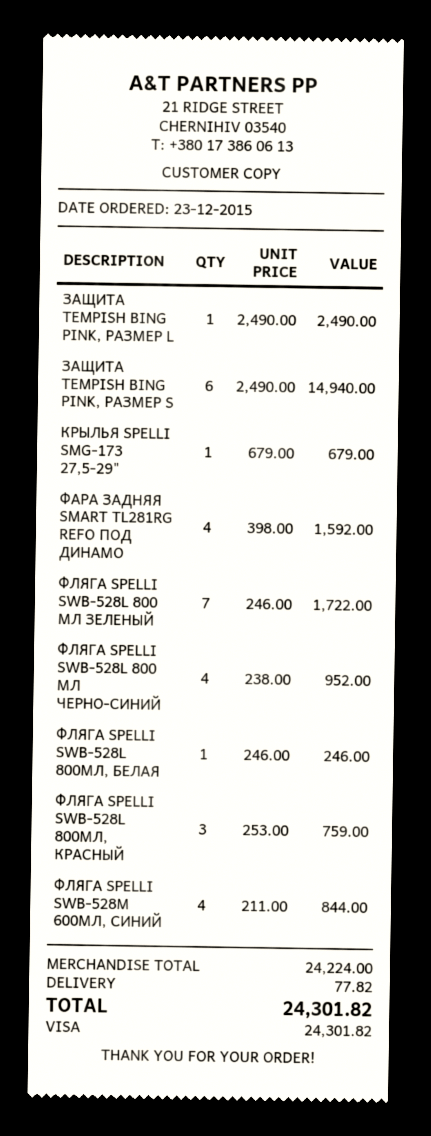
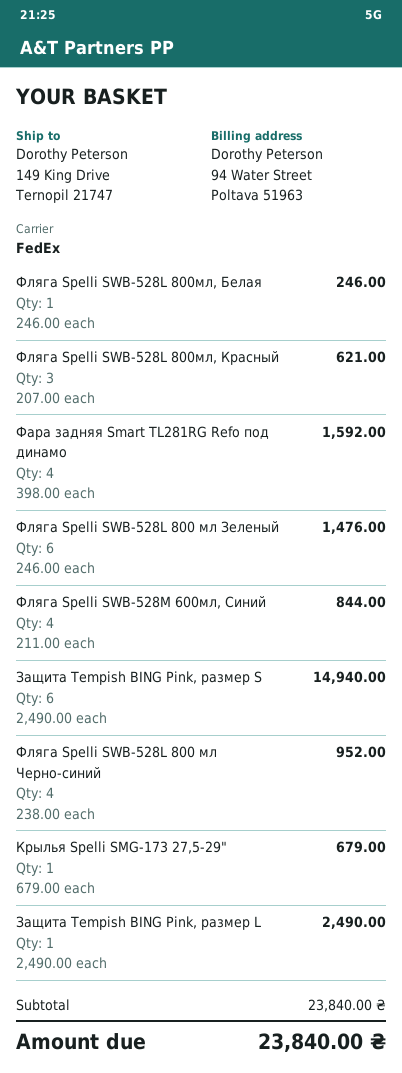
ФЛЯГА SPELLI SWB-528L 800 МЛ ЗЕЛЕНЫЙ: 7 x 246.00 = 1722.00 -> 6 x 246.00 = 1476.00
ФЛЯГА SPELLI SWB-528L 800МЛ, КРАСНЫЙ: 3 x 253.00 = 759.00 -> 3 x 207.00 = 621.00
subtotal: 24224.00 -> 23840.00
shipping: 77.82 -> none
total: 24301.82 -> 23840.00

